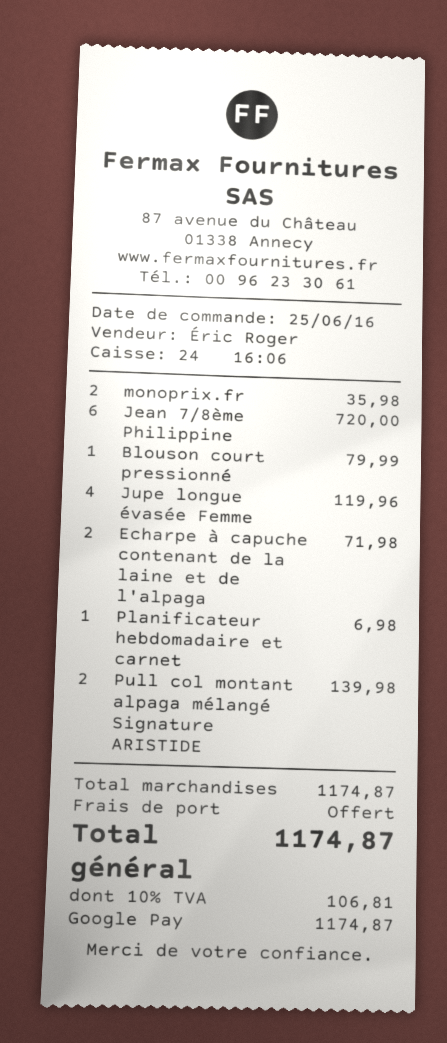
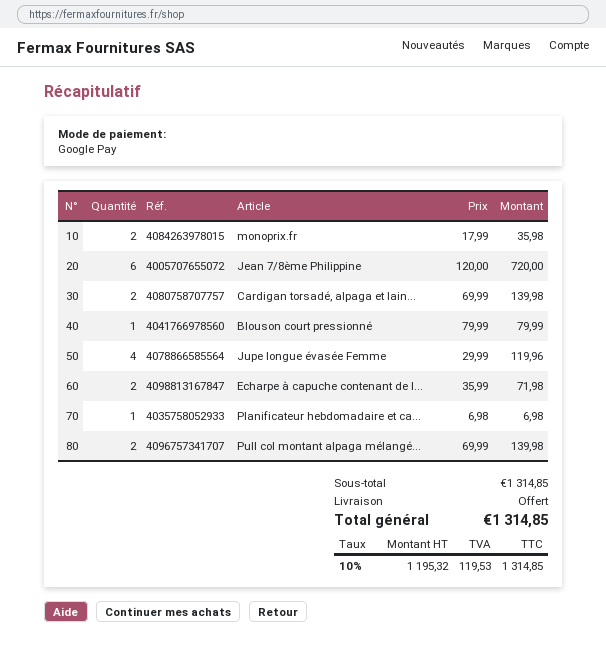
Cardigan torsadé, alpaga et lain...: none -> 2 for 139.98
subtotal: 1174.87 -> 1314.85
tax: 10% = 106.81 -> 10% = 119.53
total: 1174.87 -> 1314.85

